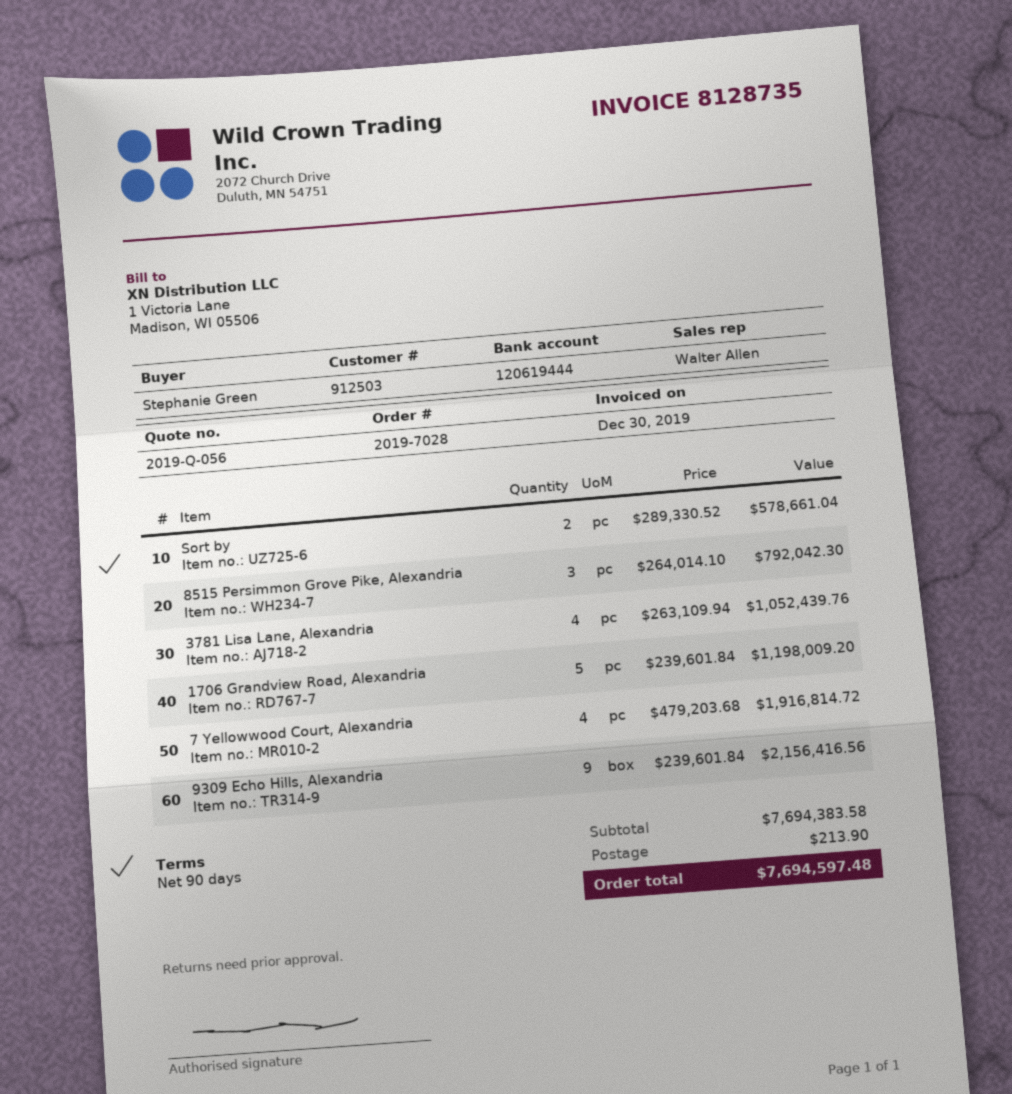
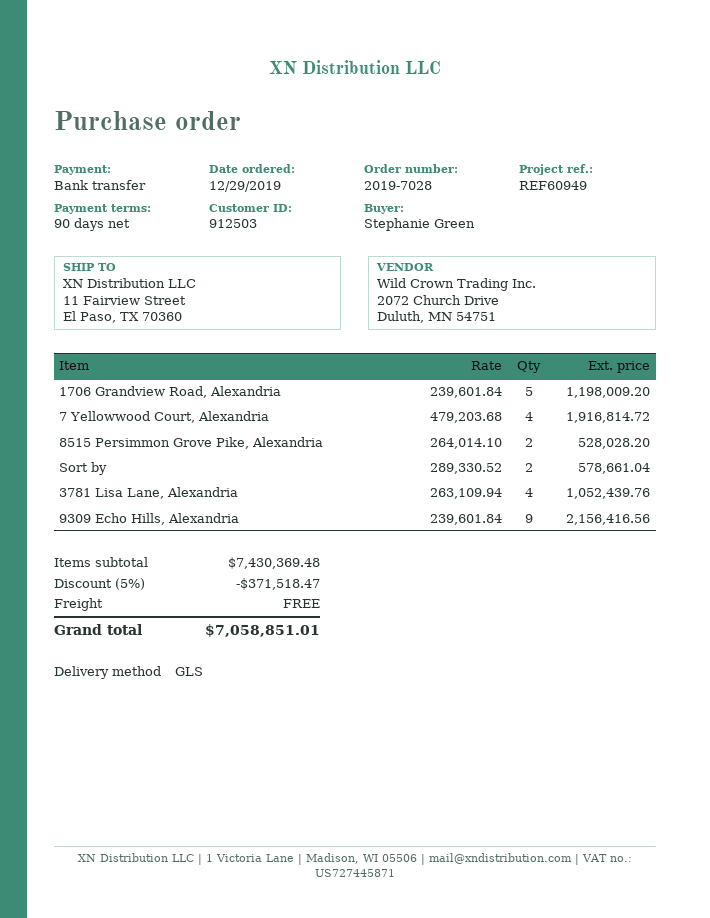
8515 Persimmon Grove Pike, Alexandria: 3 x 264014.10 = 792042.30 -> 2 x 264014.10 = 528028.20
subtotal: 7694383.58 -> 7430369.48
discount: none -> 5% = 371518.47
shipping: 213.90 -> 0.00
total: 7694597.48 -> 7058851.01

